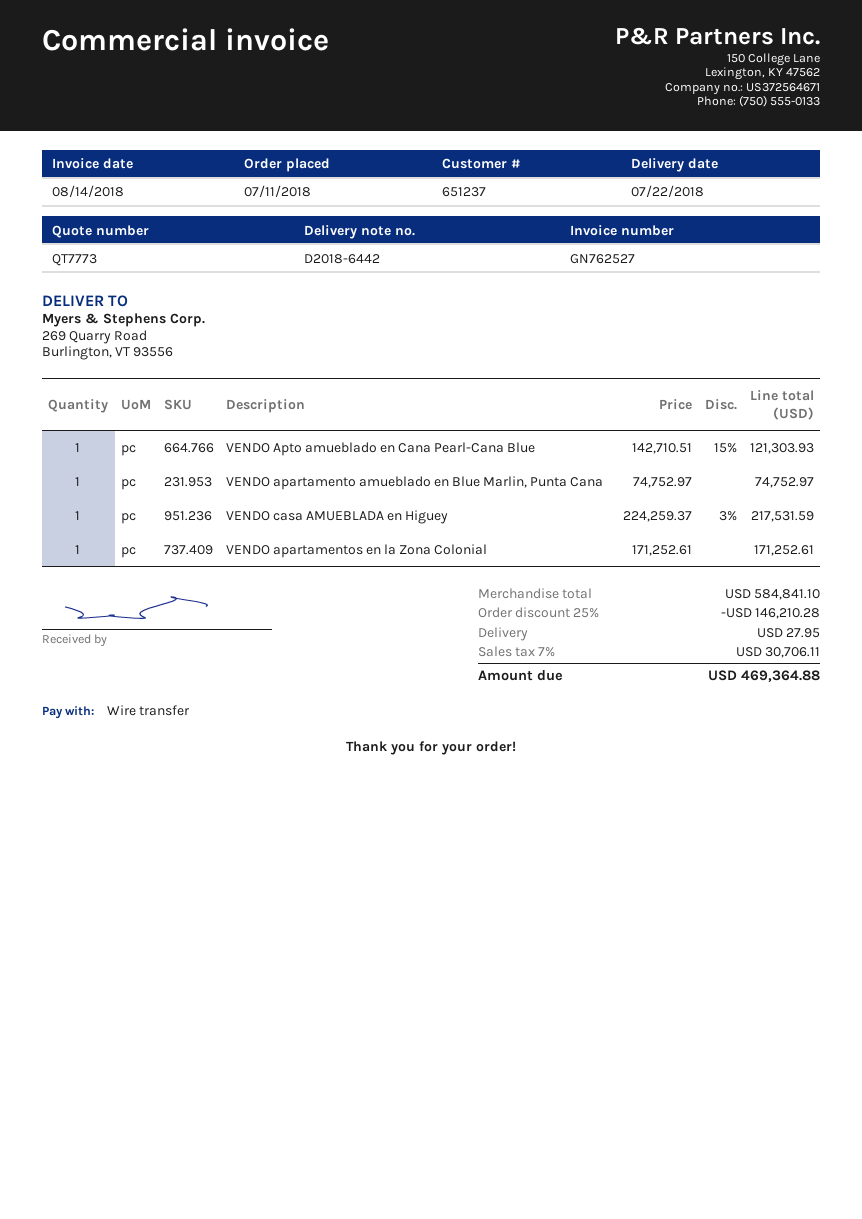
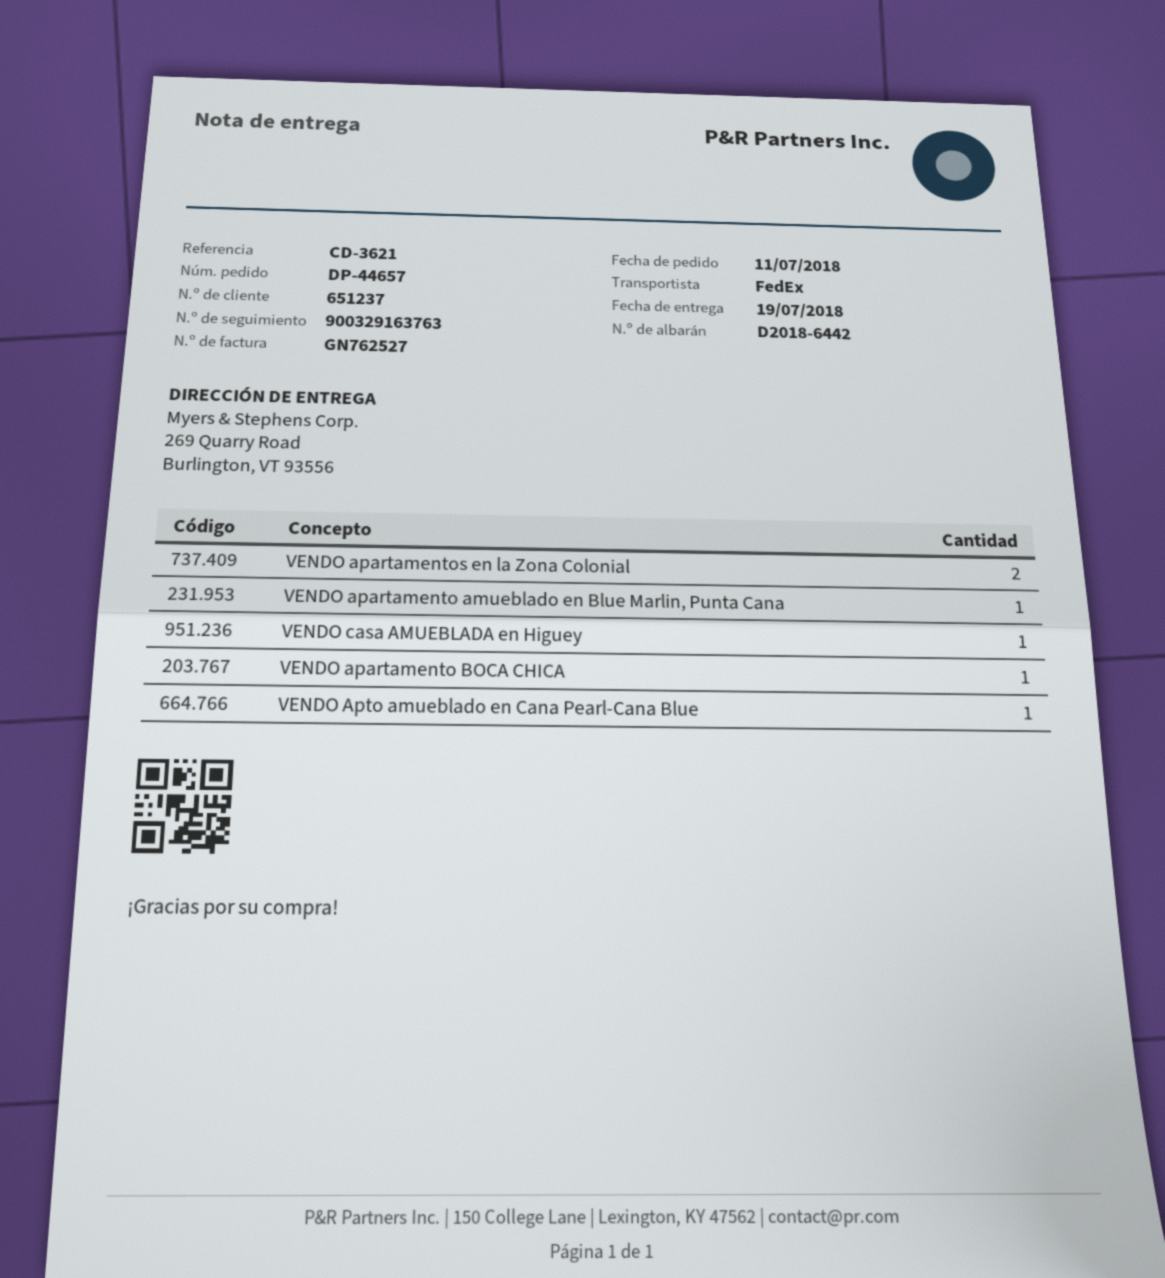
delivery date: 2018-07-22 -> 2018-07-19
VENDO apartamentos en la Zona Colonial: 1 -> 2
VENDO apartamento BOCA CHICA: none -> 1

